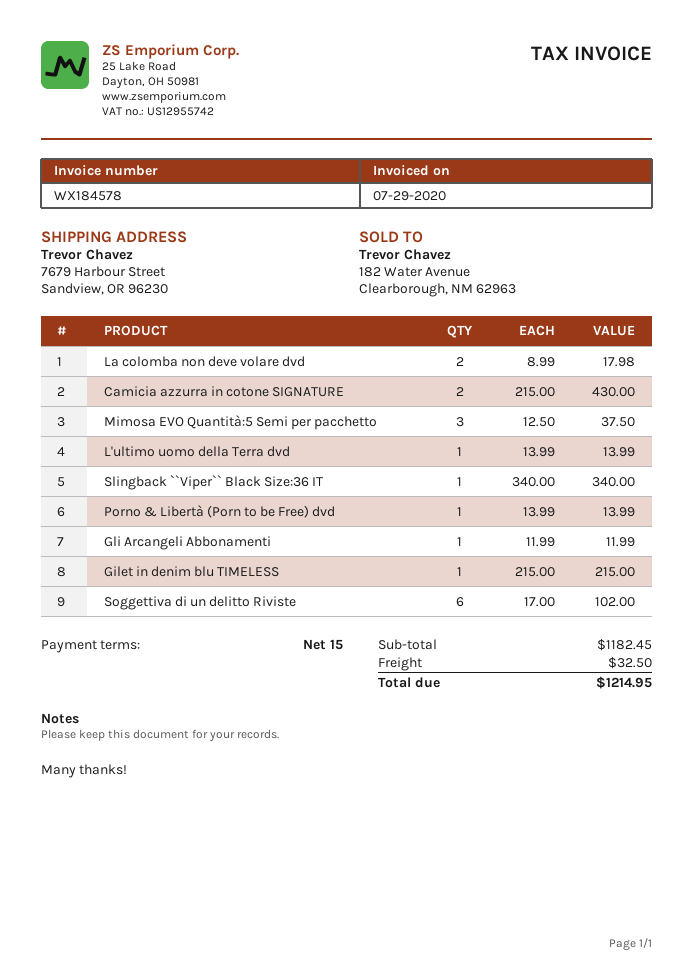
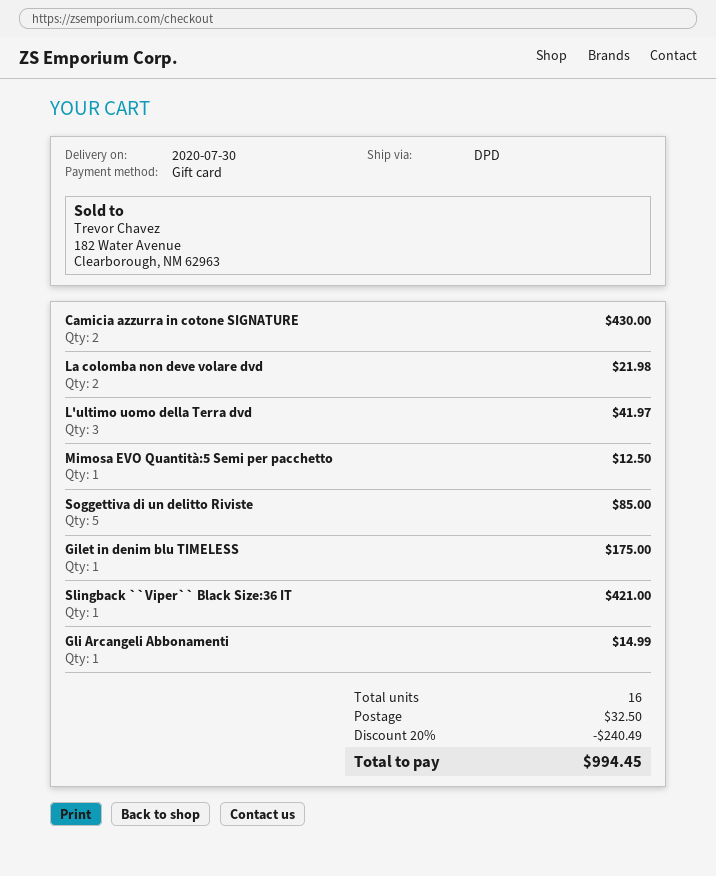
La colomba non deve volare dvd: 2 for 17.98 -> 2 for 21.98
Mimosa EVO Quantità:5 Semi per pacchetto: 3 for 37.50 -> 1 for 12.50
L'ultimo uomo della Terra dvd: 1 for 13.99 -> 3 for 41.97
Slingback ``Viper`` Black Size:36 IT: 1 for 340.00 -> 1 for 421.00
Porno & Libertà (Porn to be Free) dvd: 1 for 13.99 -> none
Gli Arcangeli Abbonamenti: 1 for 11.99 -> 1 for 14.99
Gilet in denim blu TIMELESS: 1 for 215.00 -> 1 for 175.00
Soggettiva di un delitto Riviste: 6 for 102.00 -> 5 for 85.00
discount: none -> 20% = 240.49
total: 1214.95 -> 994.45

